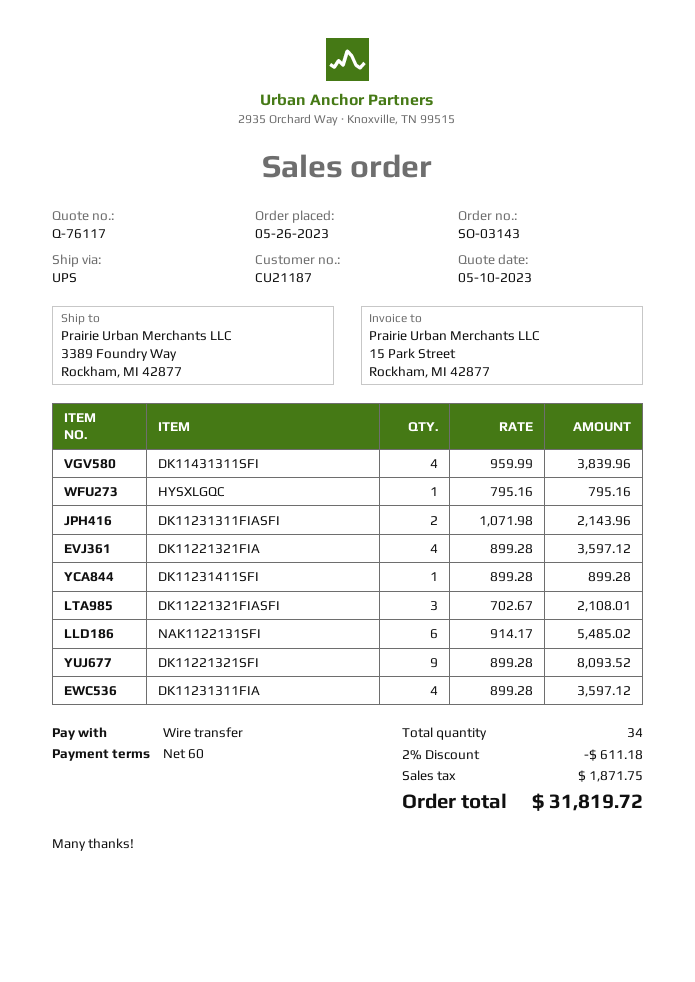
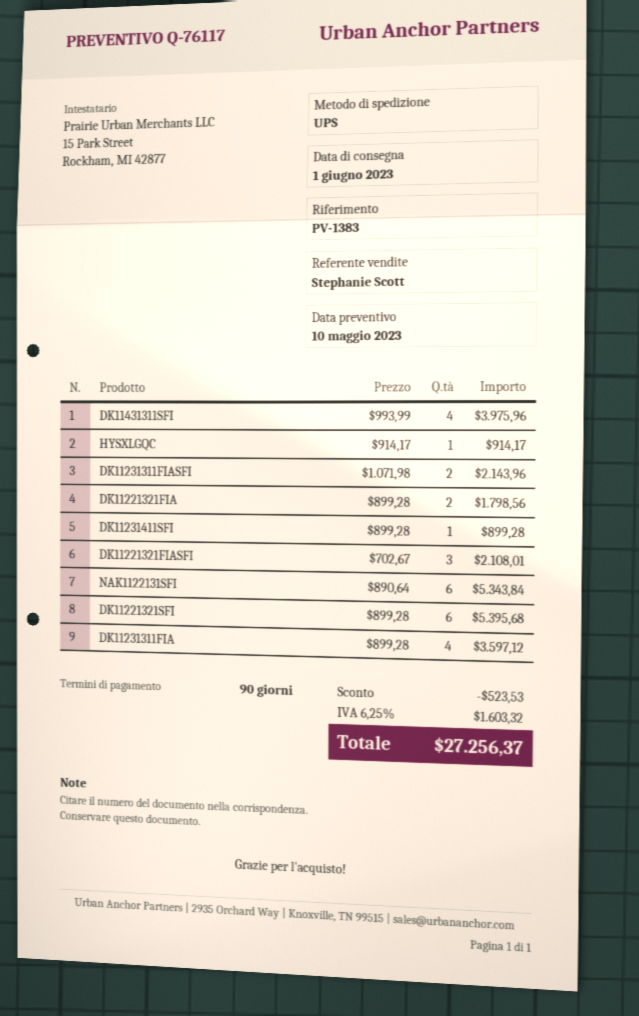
payment terms: 60 days -> 90 days
DK11431311SFI: 4 x 959.99 = 3839.96 -> 4 x 993.99 = 3975.96
HYSXLGQC: 1 x 795.16 = 795.16 -> 1 x 914.17 = 914.17
DK11221321FIA: 4 x 899.28 = 3597.12 -> 2 x 899.28 = 1798.56
NAK1122131SFI: 6 x 914.17 = 5485.02 -> 6 x 890.64 = 5343.84
DK11221321SFI: 9 x 899.28 = 8093.52 -> 6 x 899.28 = 5395.68
discount: 611.18 -> 523.53
tax: 1871.75 -> 1603.32
total: 31819.72 -> 27256.37

